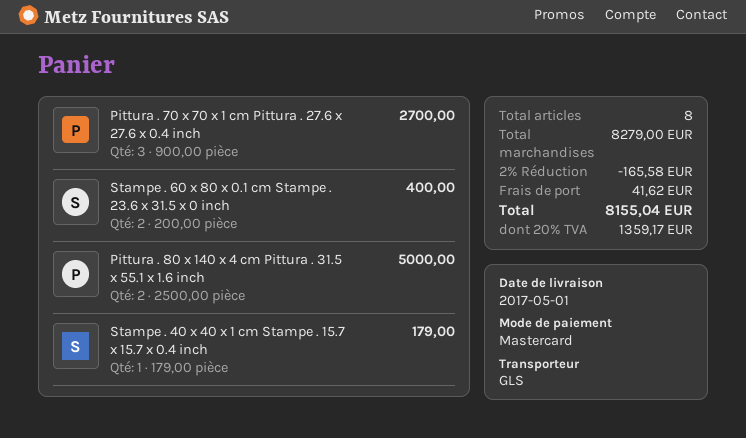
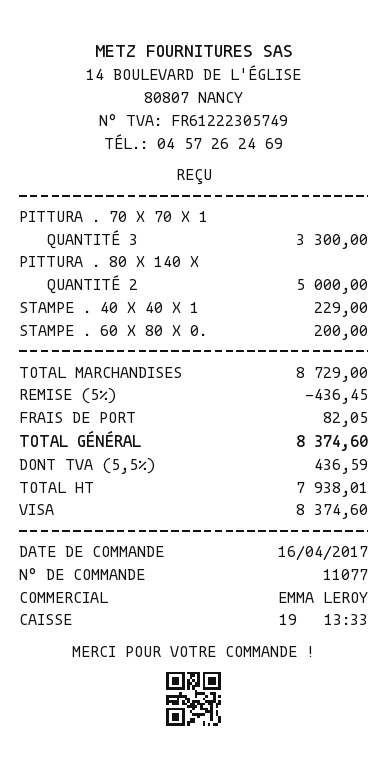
payment method: Mastercard -> Visa
Pittura . 70 x 70 x 1 cm Pittura . 27.6 x 27.6 x 0.4 inch: 3 for 2700.00 -> 3 for 3300.00
Stampe . 60 x 80 x 0.1 cm Stampe . 23.6 x 31.5 x 0 inch: 2 for 400.00 -> 1 for 200.00
Stampe . 40 x 40 x 1 cm Stampe . 15.7 x 15.7 x 0.4 inch: 1 for 179.00 -> 1 for 229.00
subtotal: 8279.00 -> 8729.00
discount: 2% = 165.58 -> 5% = 436.45
shipping: 41.62 -> 82.05
tax: 20% = 1359.17 -> 5.5% = 436.59
total: 8155.04 -> 8374.60

